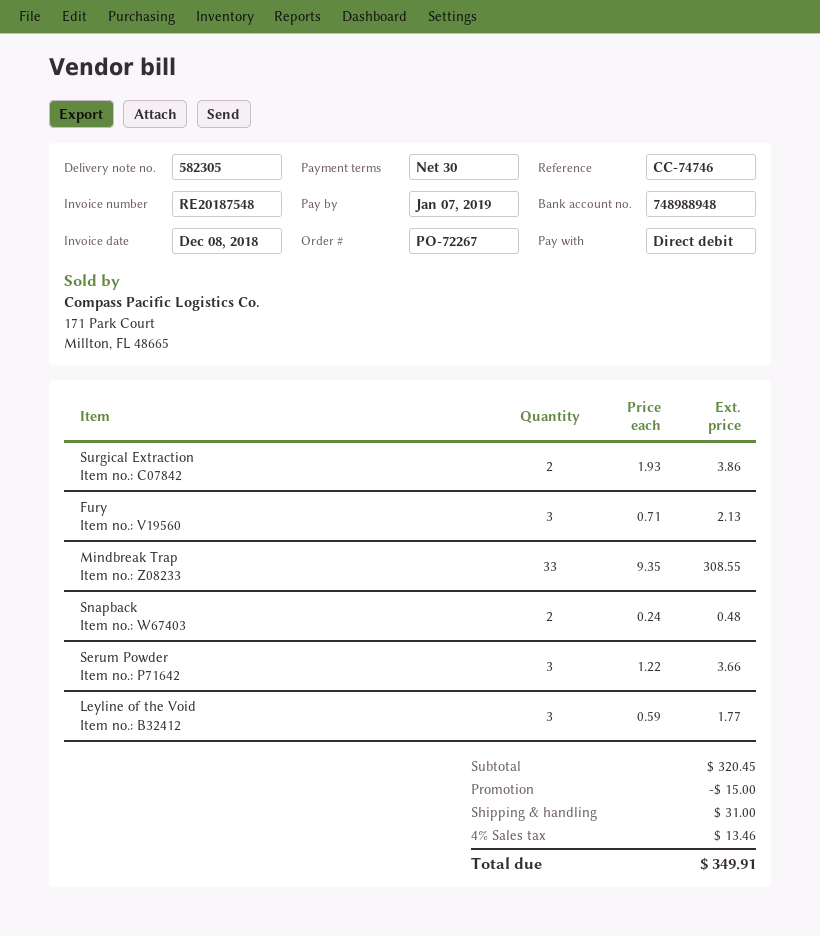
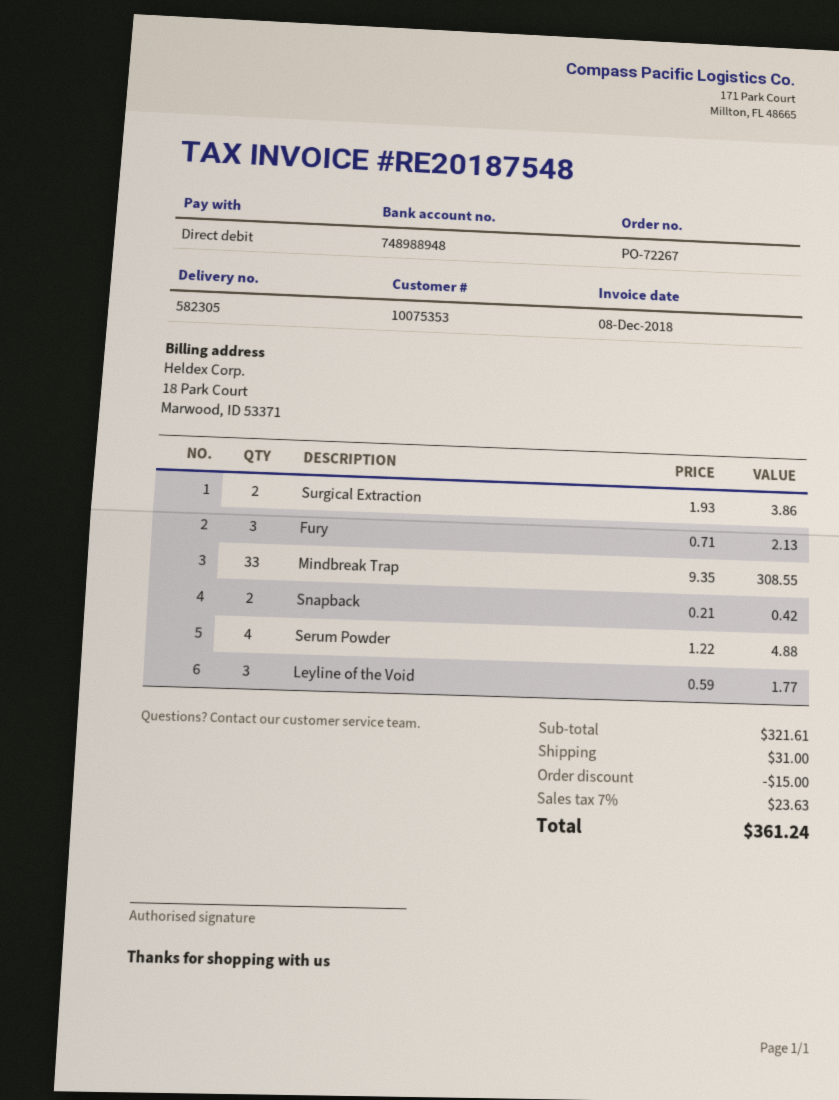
Snapback: 2 x 0.24 = 0.48 -> 2 x 0.21 = 0.42
Serum Powder: 3 x 1.22 = 3.66 -> 4 x 1.22 = 4.88
subtotal: 320.45 -> 321.61
tax: 4% = 13.46 -> 7% = 23.63
total: 349.91 -> 361.24

